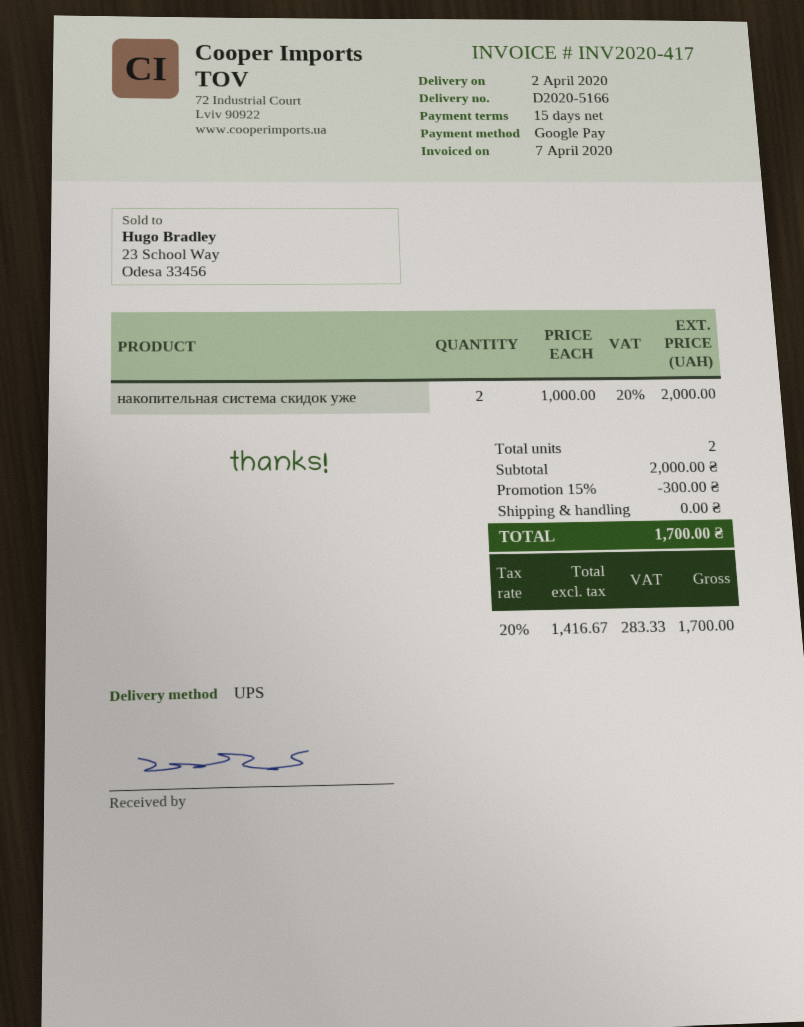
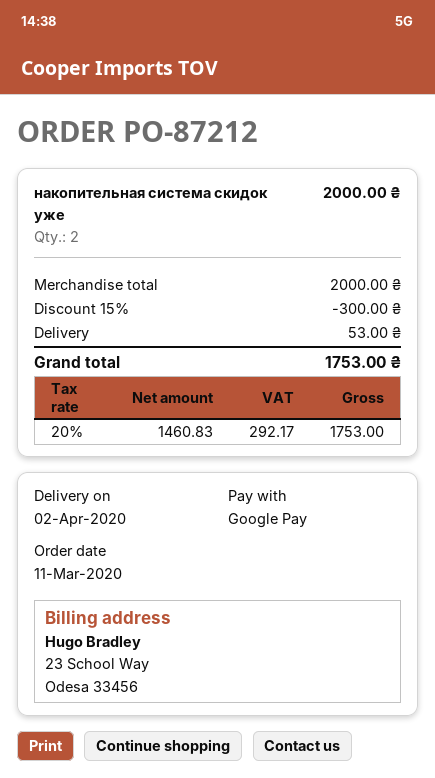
shipping: 0.00 -> 53.00
net: 1416.67 -> 1460.83
tax: 20% = 283.33 -> 20% = 292.17
total: 1700.00 -> 1753.00

